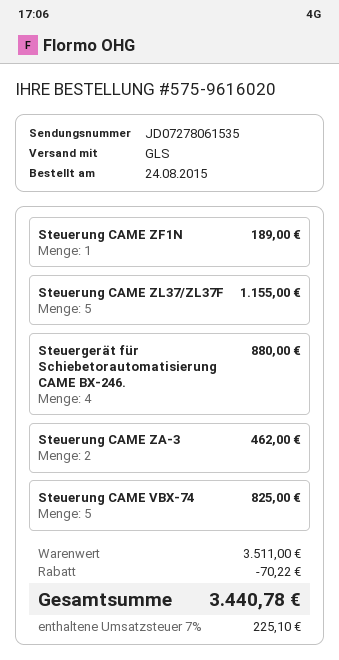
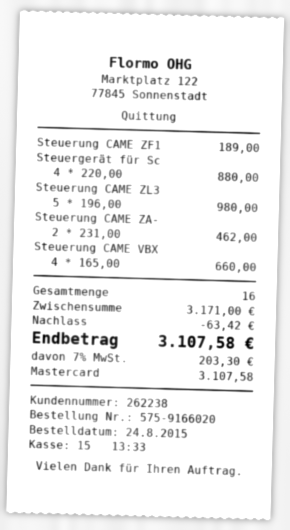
order number: 575-9616020 -> 575-9166020
Steuerung CAME ZL37/ZL37F: 5 for 1155.00 -> 5 for 980.00
Steuerung CAME VBX-74: 5 for 825.00 -> 4 for 660.00
subtotal: 3511.00 -> 3171.00
discount: 70.22 -> 63.42
tax: 7% = 225.10 -> 7% = 203.30
total: 3440.78 -> 3107.58

